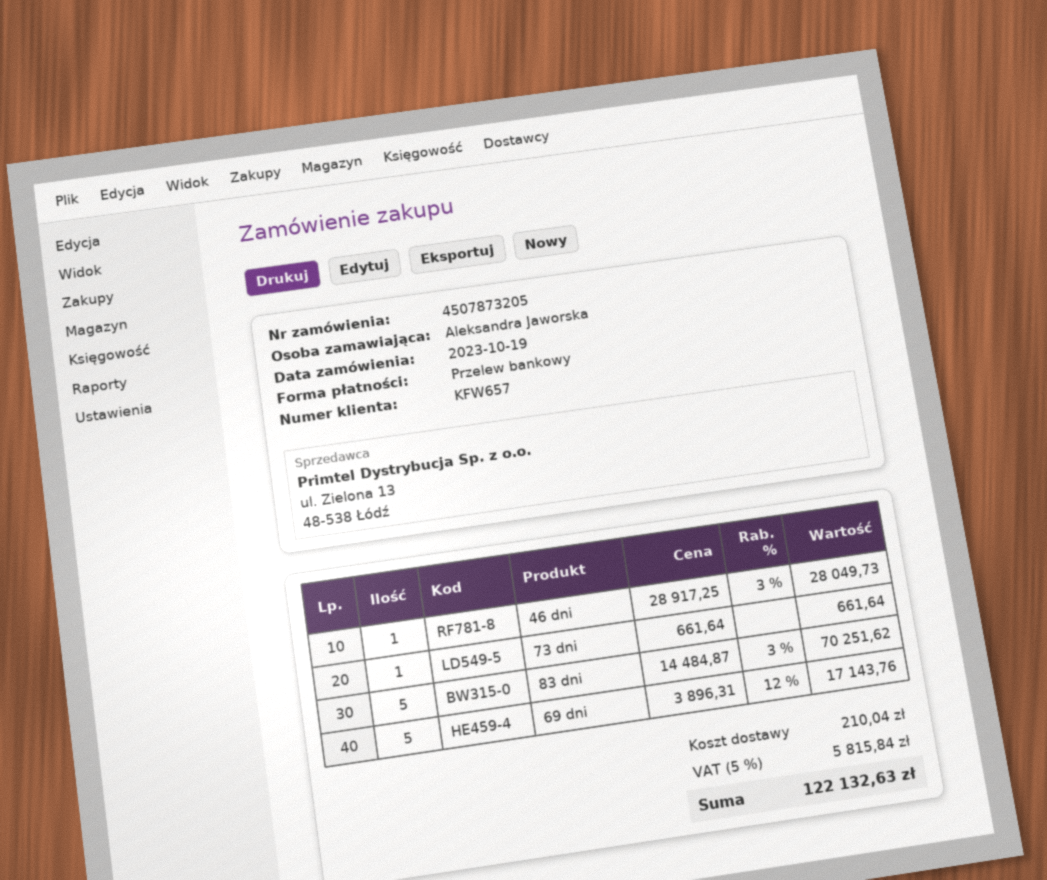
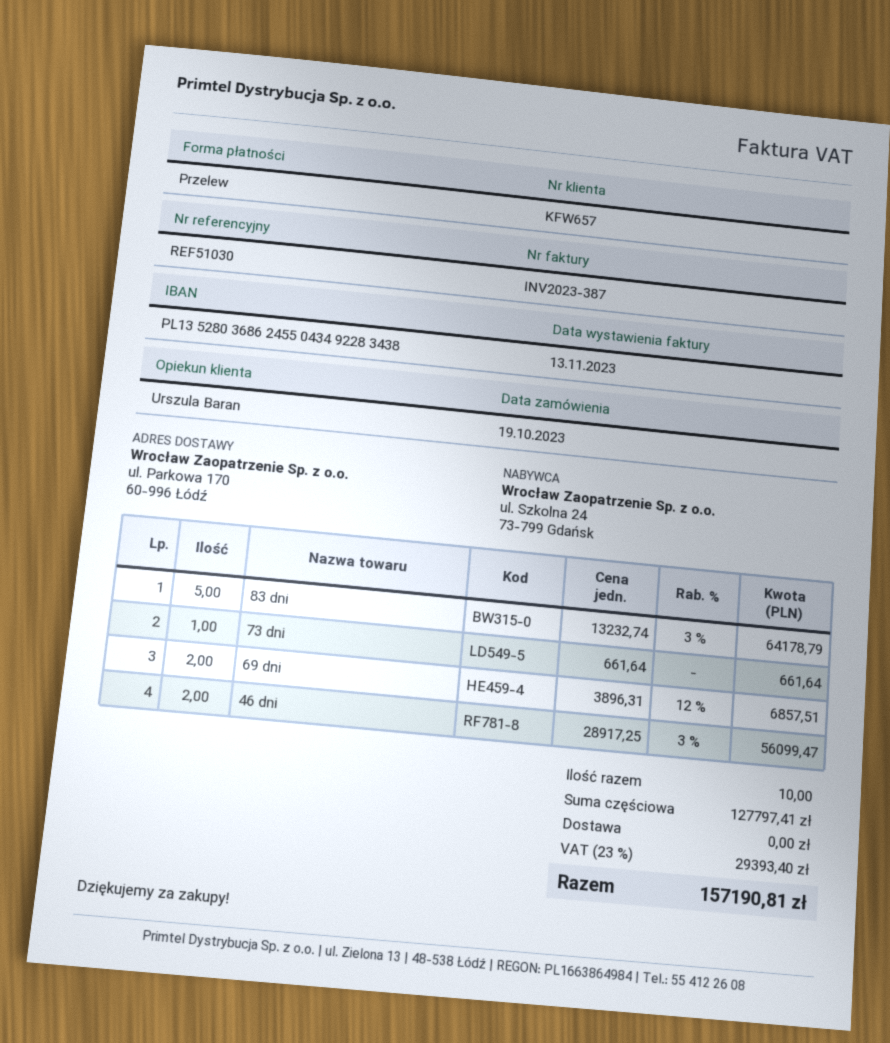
46 dni: 1 x 28917.25 - 3% = 28049.73 -> 2 x 28917.25 - 3% = 56099.47
83 dni: 5 x 14484.87 - 3% = 70251.62 -> 5 x 13232.74 - 3% = 64178.79
69 dni: 5 x 3896.31 - 12% = 17143.76 -> 2 x 3896.31 - 12% = 6857.51
shipping: 210.04 -> 0.00
tax: 5% = 5815.84 -> 23% = 29393.40
total: 122132.63 -> 157190.81

